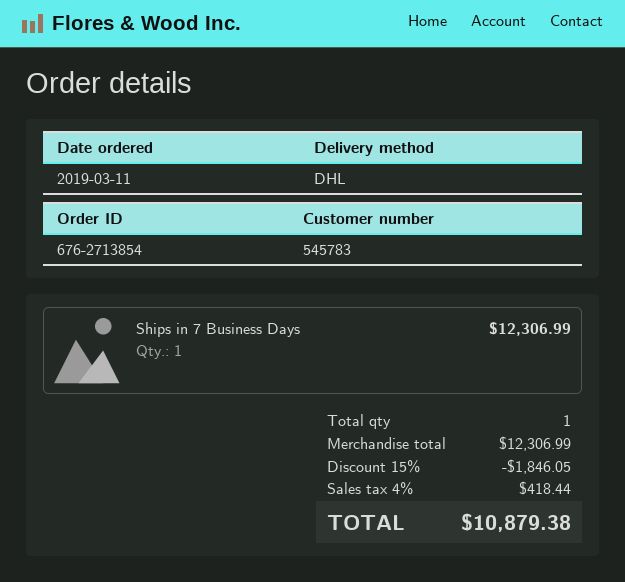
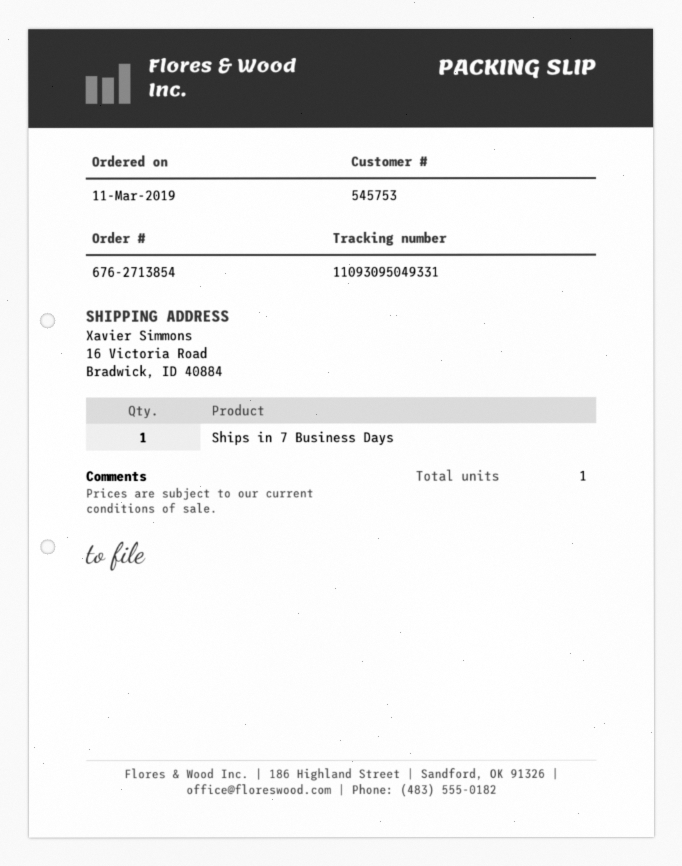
customer number: 545783 -> 545753

